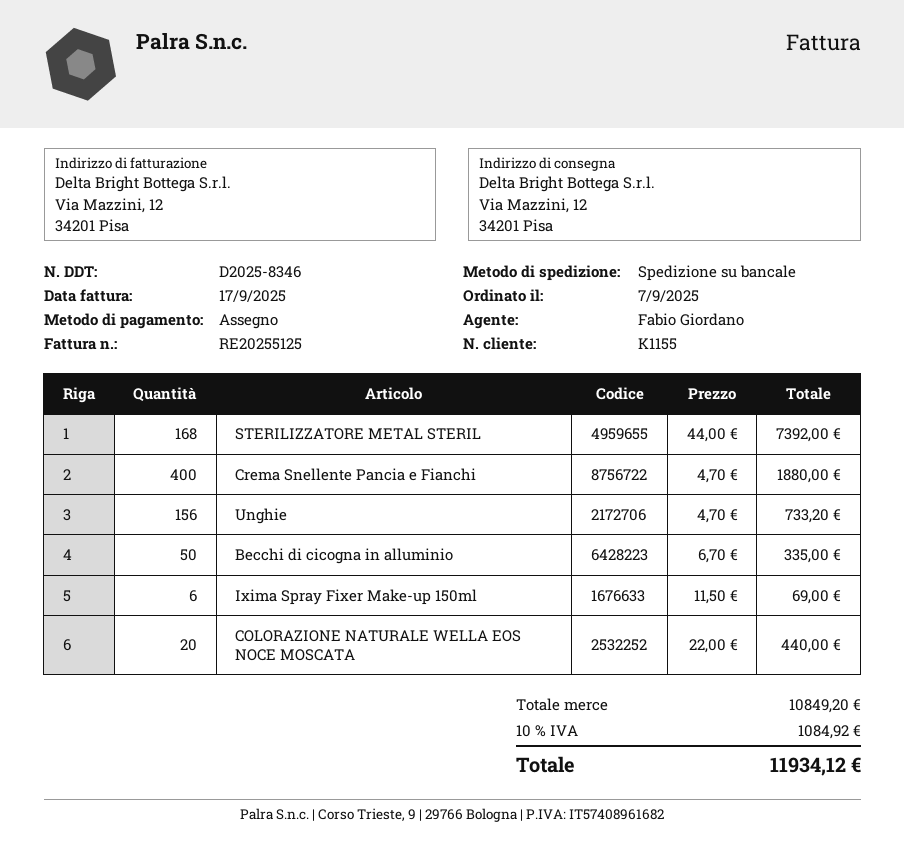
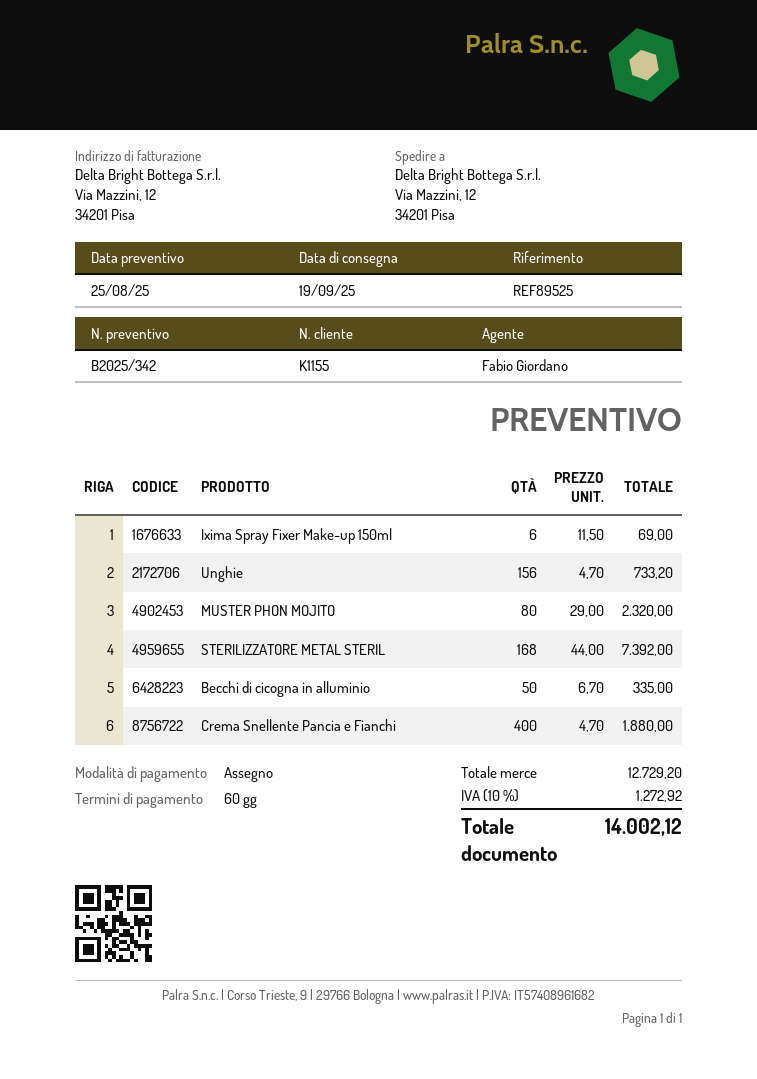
COLORAZIONE NATURALE WELLA EOS NOCE MOSCATA: 20 x 22.00 = 440.00 -> none
MUSTER PHON MOJITO: none -> 80 x 29.00 = 2320.00
subtotal: 10849.20 -> 12729.20
tax: 10% = 1084.92 -> 10% = 1272.92
total: 11934.12 -> 14002.12

